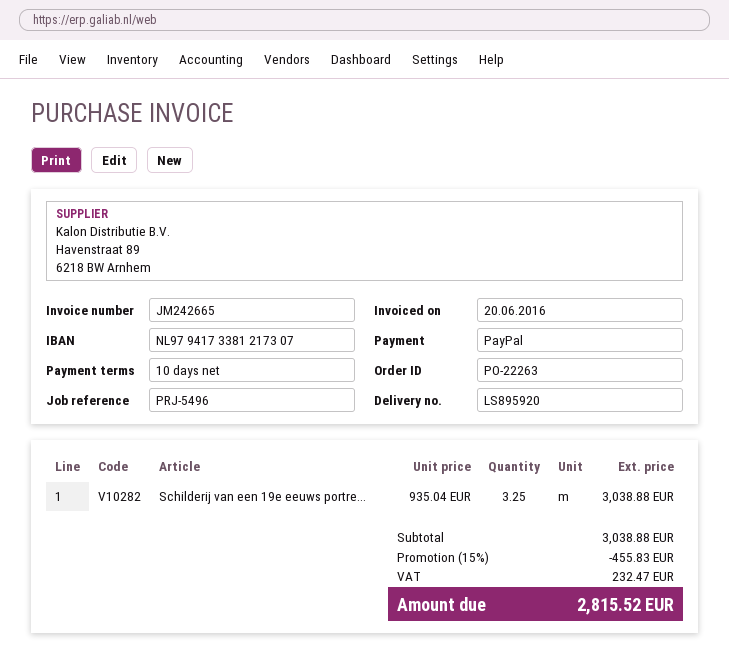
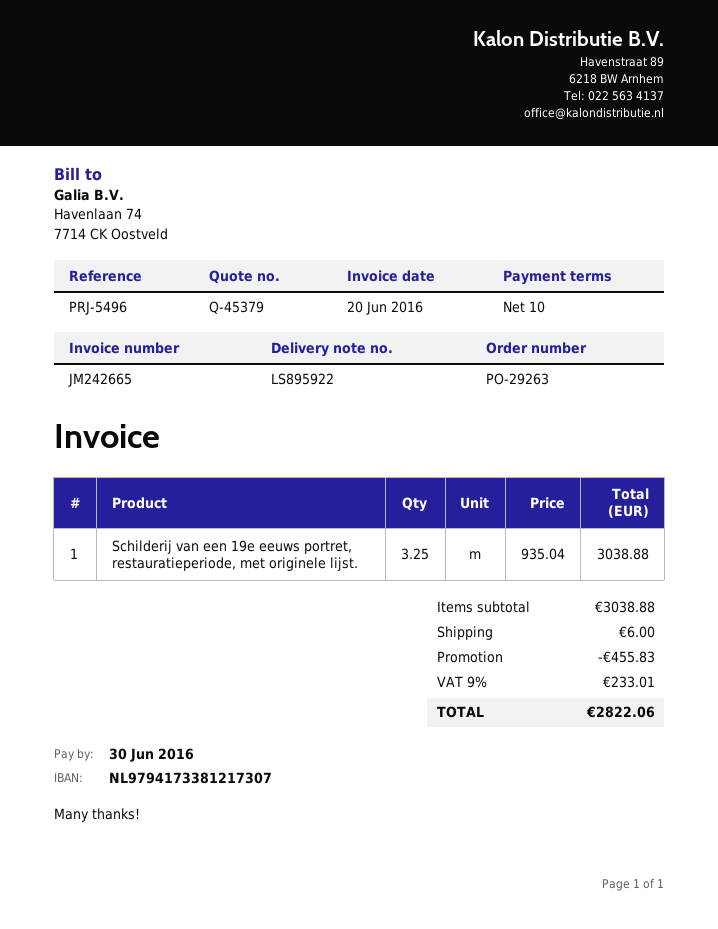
order number: PO-22263 -> PO-29263
delivery note number: LS895920 -> LS895922
shipping: none -> 6.00
tax: 232.47 -> 233.01
total: 2815.52 -> 2822.06

